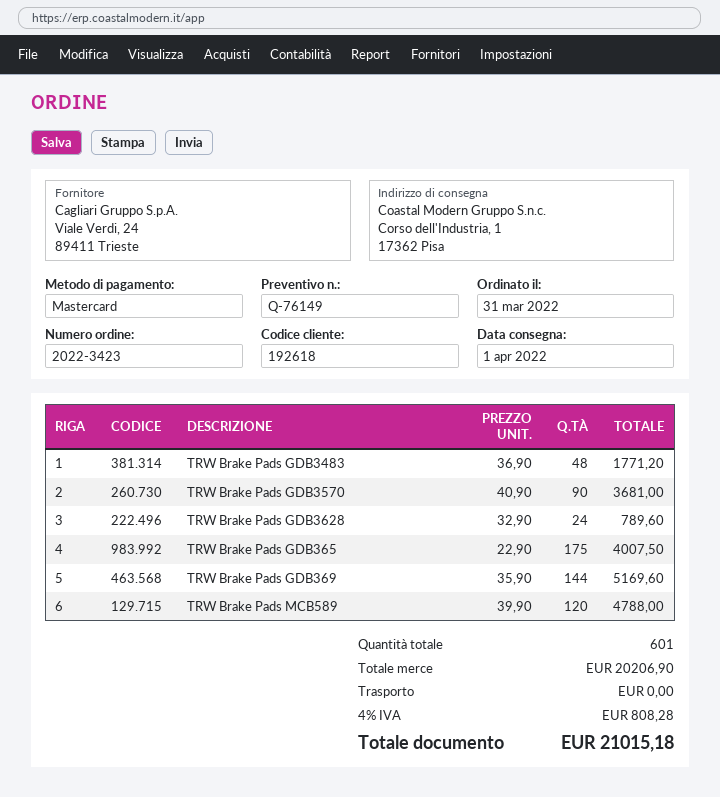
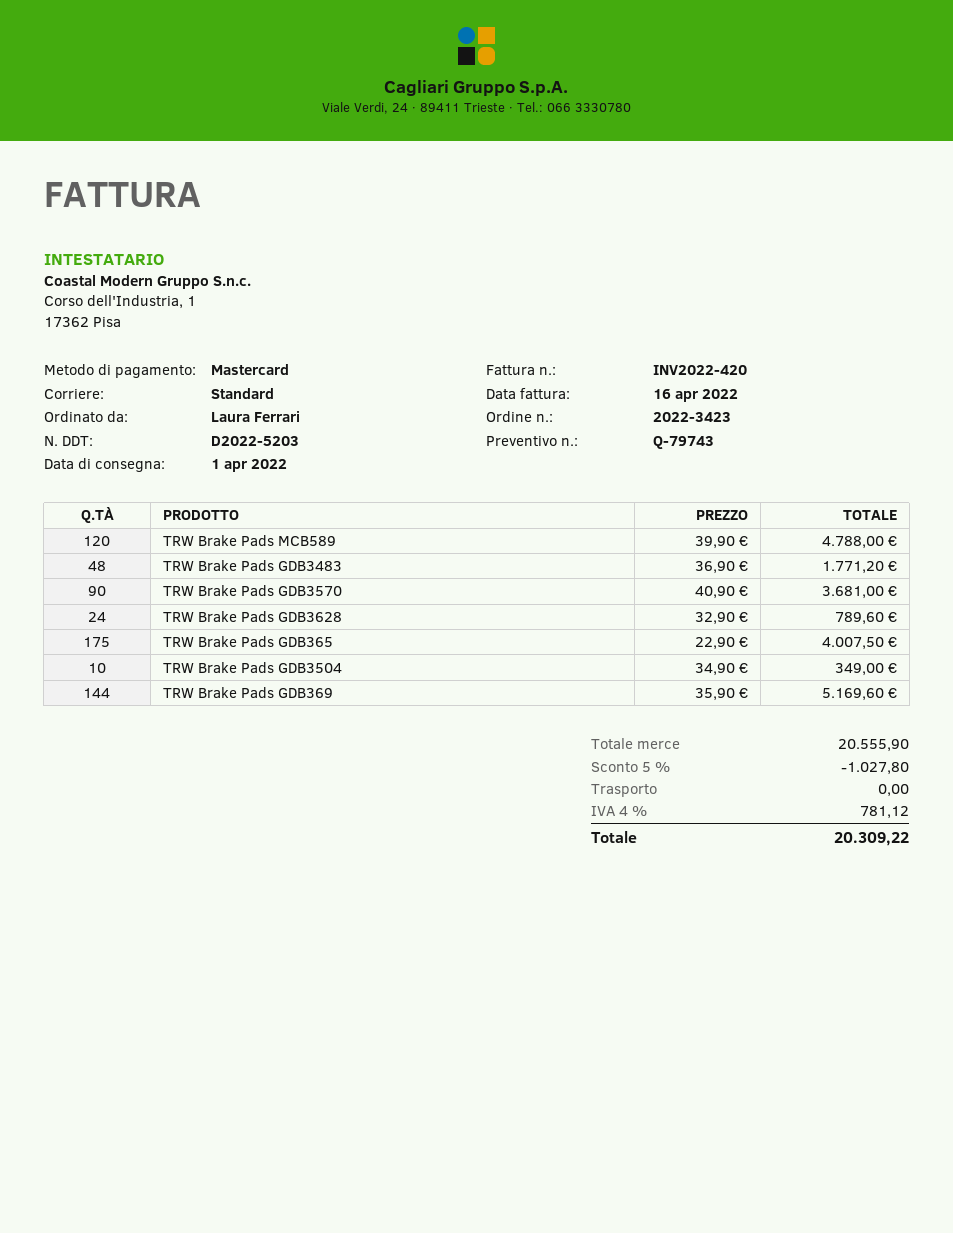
quote number: Q-76149 -> Q-79743
TRW Brake Pads GDB3504: none -> 10 x 34.90 = 349.00
subtotal: 20206.90 -> 20555.90
discount: none -> 5% = 1027.80
tax: 4% = 808.28 -> 4% = 781.12
total: 21015.18 -> 20309.22

